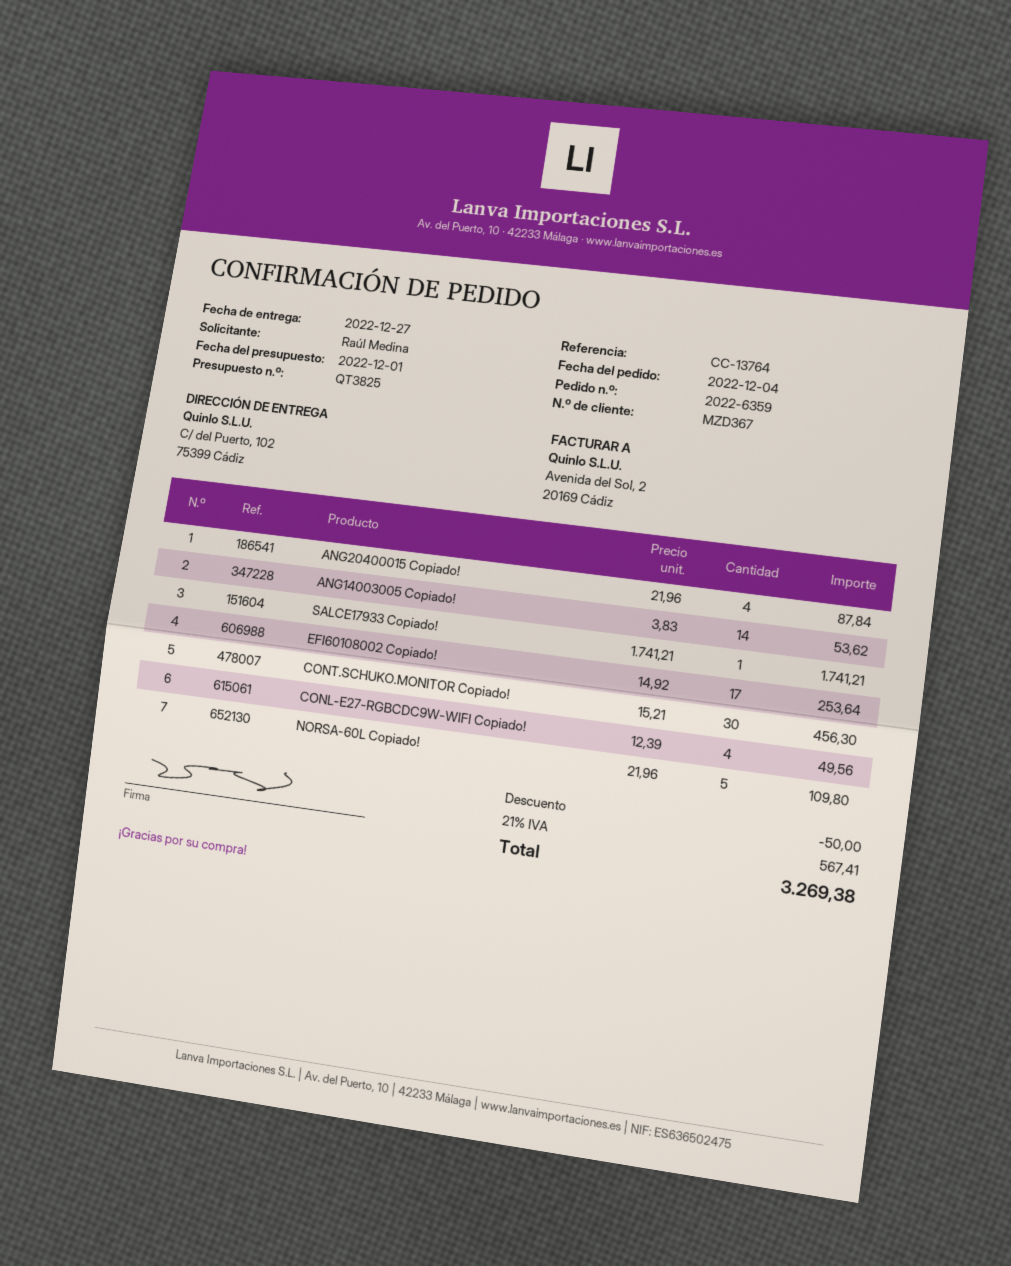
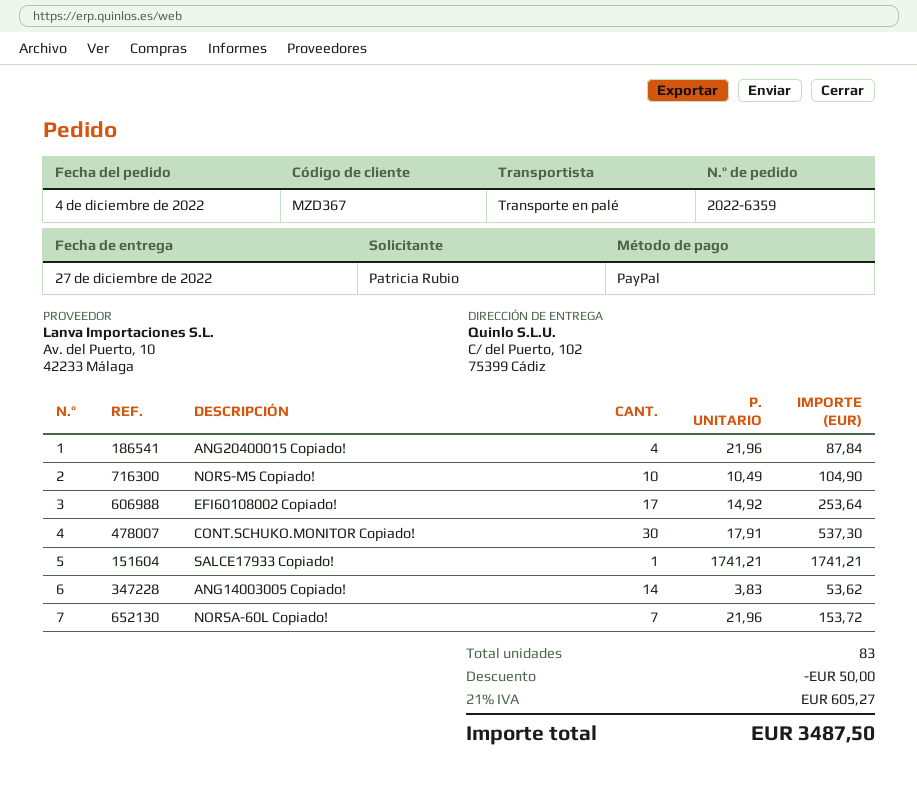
ordered by: Raúl Medina -> Patricia Rubio
CONT.SCHUKO.MONITOR Copiado!: 30 x 15.21 = 456.30 -> 30 x 17.91 = 537.30
CONL-E27-RGBCDC9W-WIFI Copiado!: 4 x 12.39 = 49.56 -> none
NORSA-60L Copiado!: 5 x 21.96 = 109.80 -> 7 x 21.96 = 153.72
NORS-MS Copiado!: none -> 10 x 10.49 = 104.90
tax: 21% = 567.41 -> 21% = 605.27
total: 3269.38 -> 3487.50

